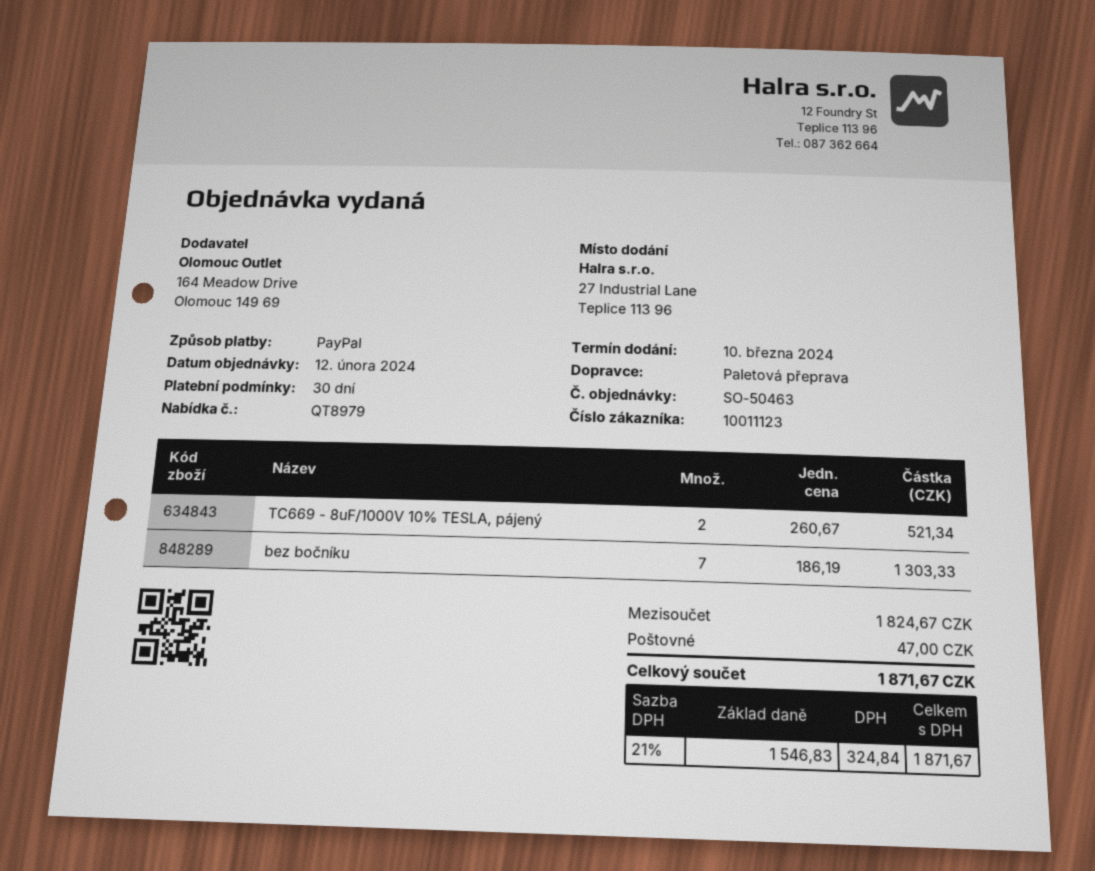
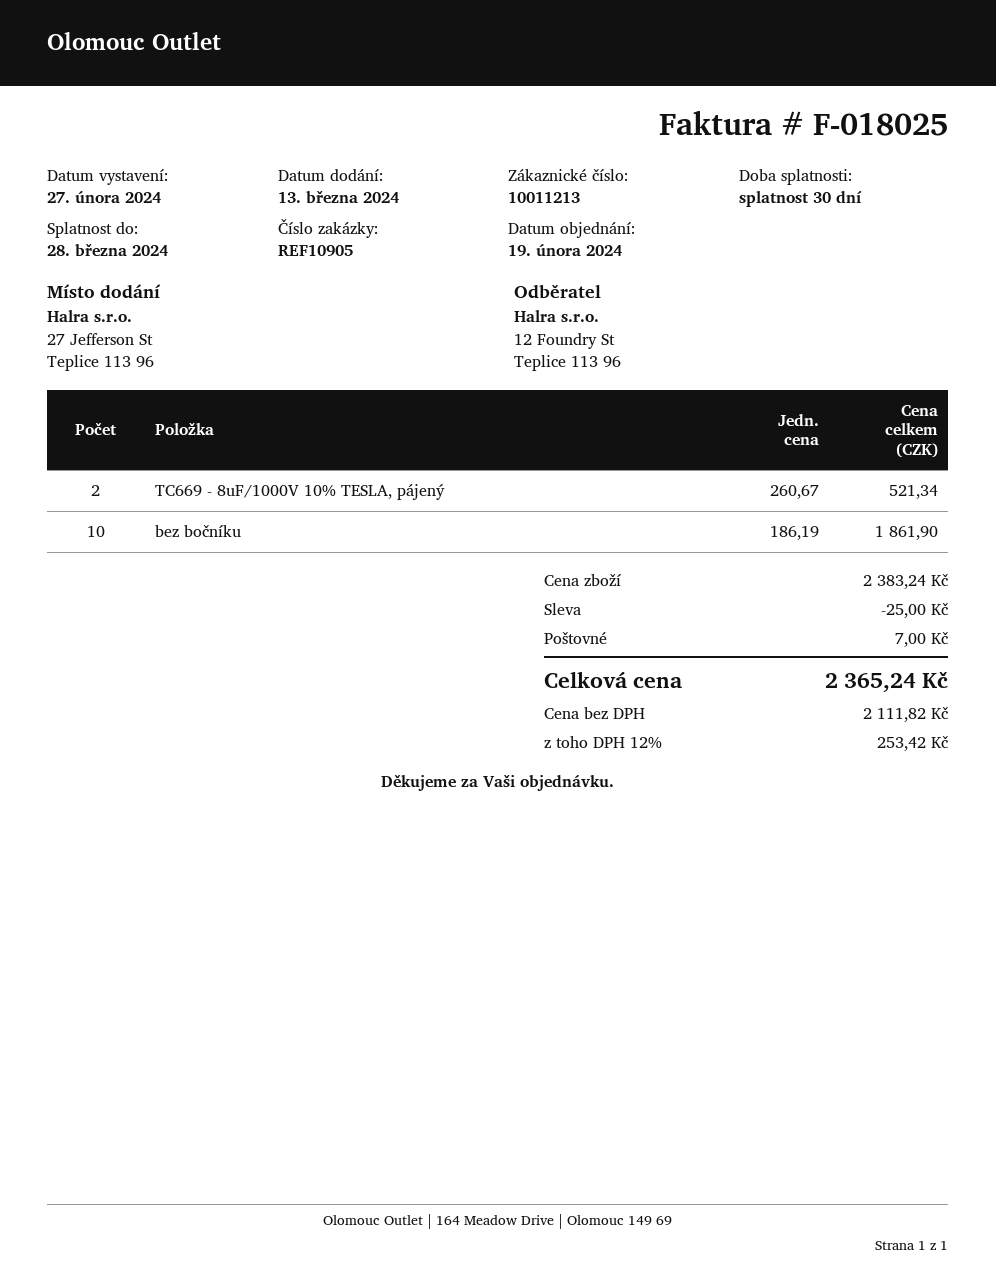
order date: 2024-02-12 -> 2024-02-19
delivery date: 2024-03-10 -> 2024-03-13
customer number: 10011123 -> 10011213
ship to: 27 Industrial Lane, Teplice 113 96 -> 27 Jefferson St, Teplice 113 96
bez bočníku: 7 x 186.19 = 1303.33 -> 10 x 186.19 = 1861.90
subtotal: 1824.67 -> 2383.24
discount: none -> 25.00
shipping: 47.00 -> 7.00
net: 1546.83 -> 2111.82
tax: 21% = 324.84 -> 12% = 253.42
total: 1871.67 -> 2365.24

